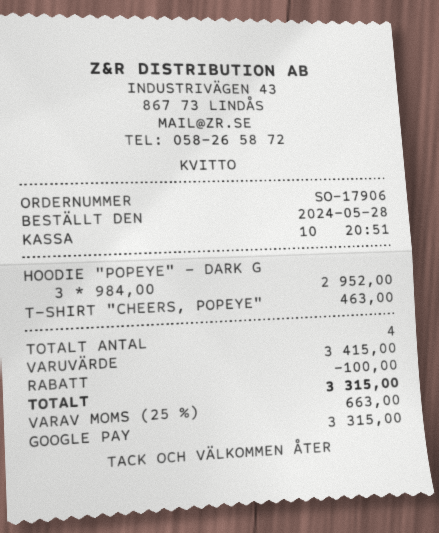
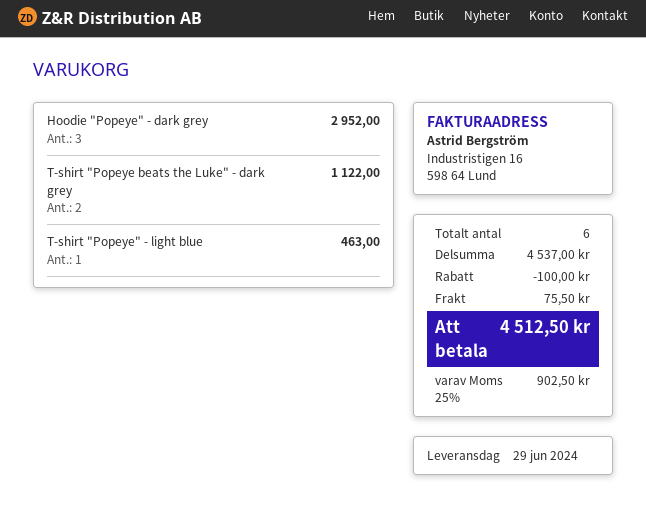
T-SHIRT "CHEERS, POPEYE": 1 for 463.00 -> none
T-shirt "Popeye beats the Luke" - dark grey: none -> 2 for 1122.00
T-shirt "Popeye" - light blue: none -> 1 for 463.00
total quantity: 4 -> 6
subtotal: 3415.00 -> 4537.00
shipping: none -> 75.50
tax: 25% = 663.00 -> 25% = 902.50
total: 3315.00 -> 4512.50

